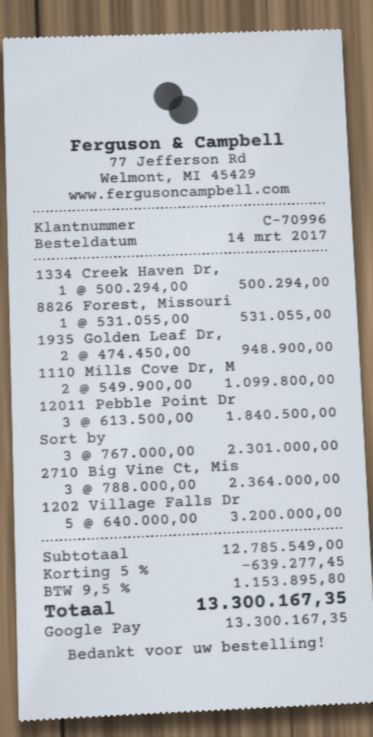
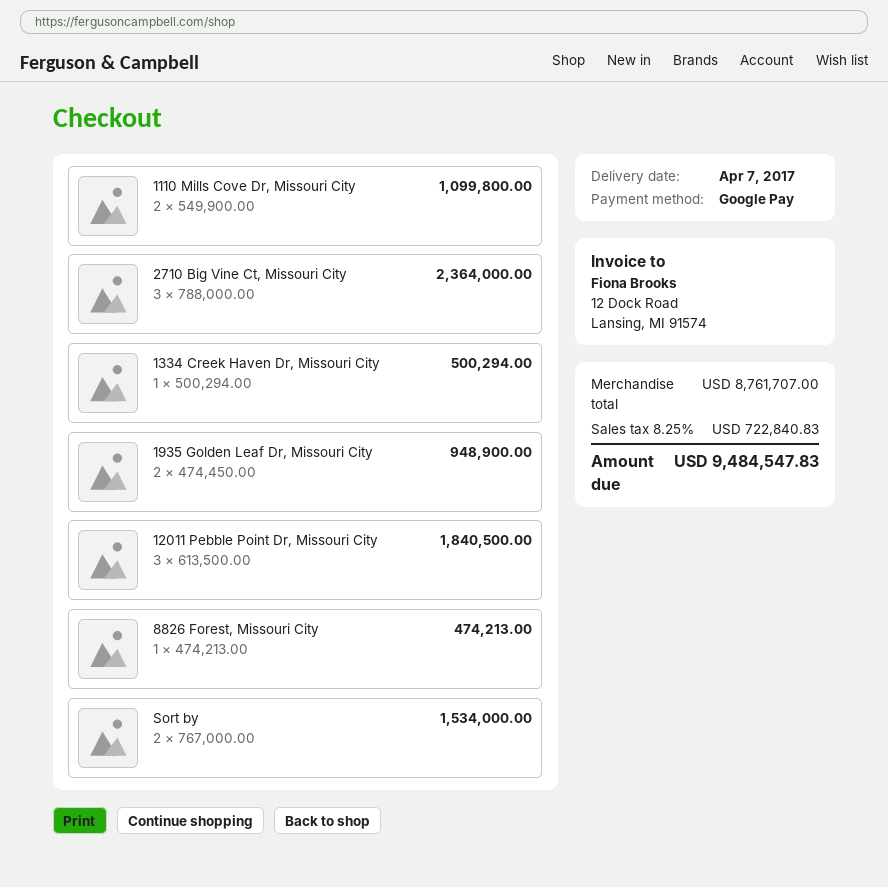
8826 Forest, Missouri: 1 x 531055.00 = 531055.00 -> 1 x 474213.00 = 474213.00
Sort by: 3 x 767000.00 = 2301000.00 -> 2 x 767000.00 = 1534000.00
1202 Village Falls Dr: 5 x 640000.00 = 3200000.00 -> none
subtotal: 12785549.00 -> 8761707.00
discount: 5% = 639277.45 -> none
tax: 9.5% = 1153895.80 -> 8.25% = 722840.83
total: 13300167.35 -> 9484547.83

